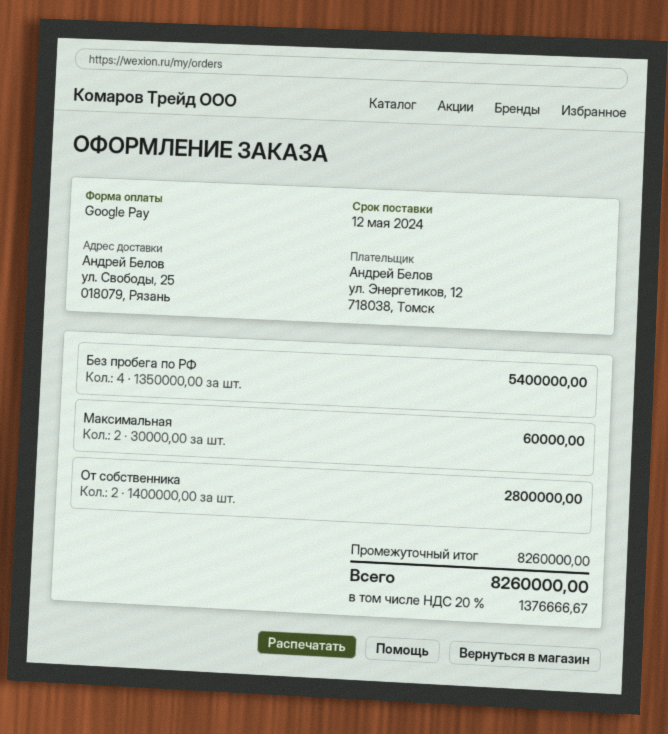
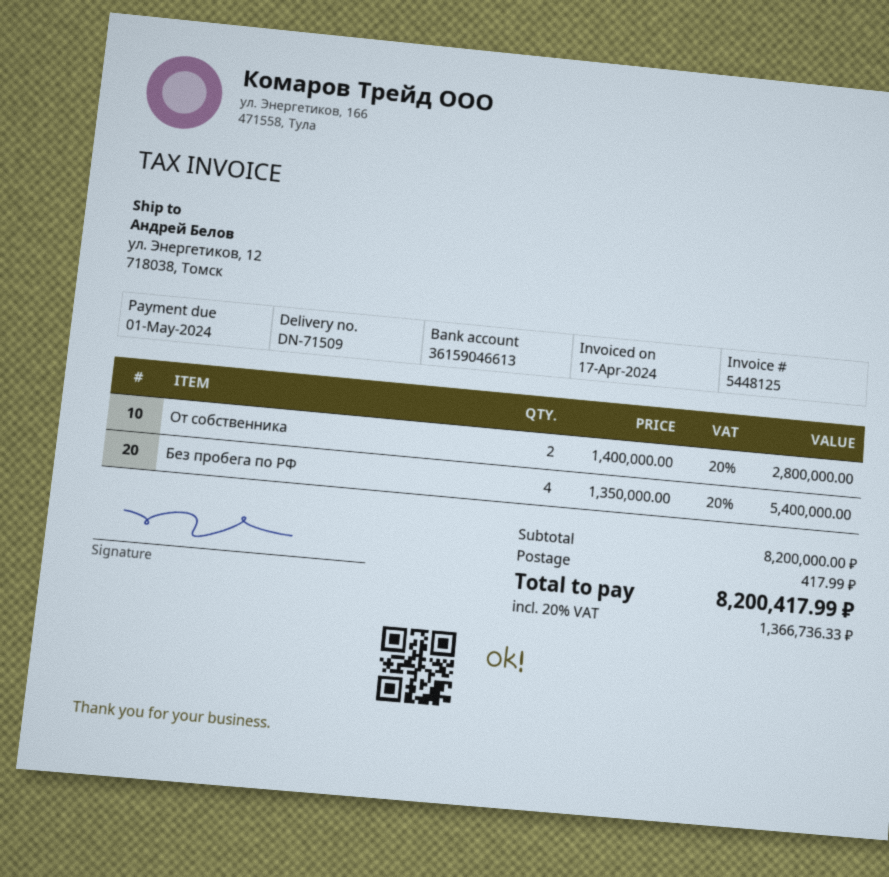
ship to: ул. Свободы, 25, 018079, Рязань -> ул. Энергетиков, 12, 718038, Томск
Максимальная: 2 x 30000.00 = 60000.00 -> none
subtotal: 8260000.00 -> 8200000.00
shipping: none -> 417.99
tax: 20% = 1376666.67 -> 20% = 1366736.33
total: 8260000.00 -> 8200417.99

